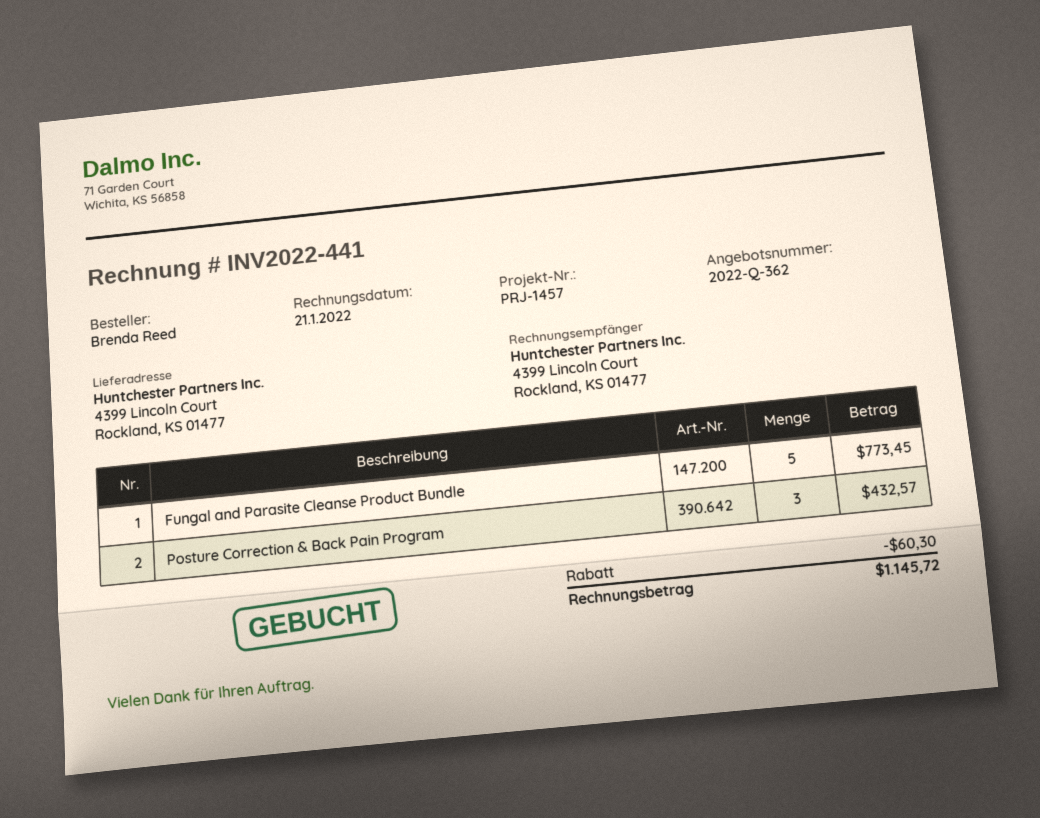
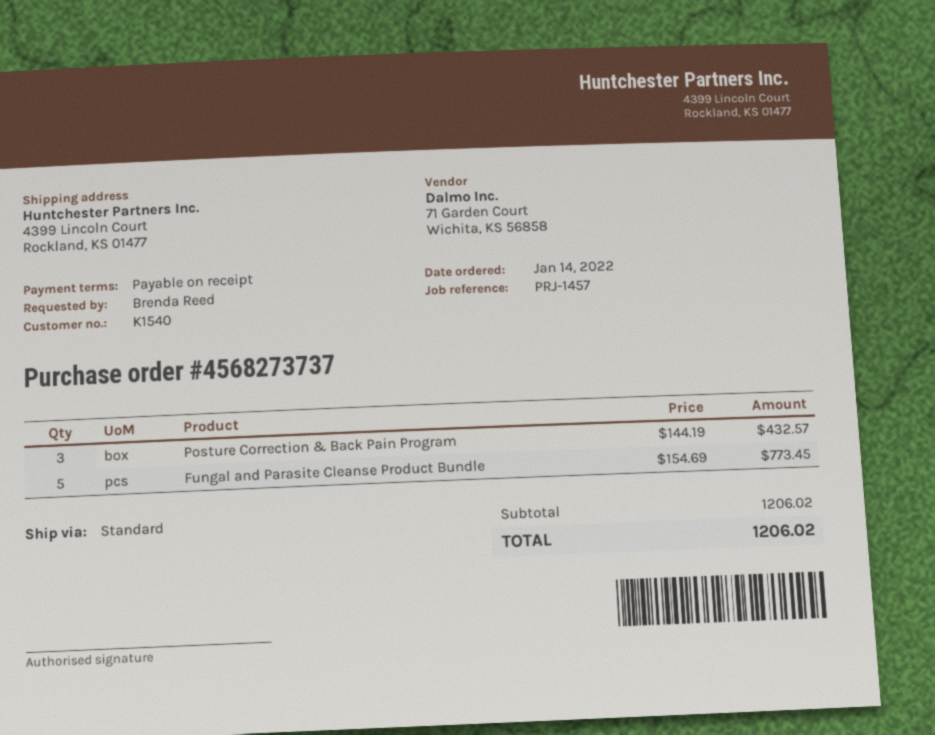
discount: 60.30 -> none
total: 1145.72 -> 1206.02

